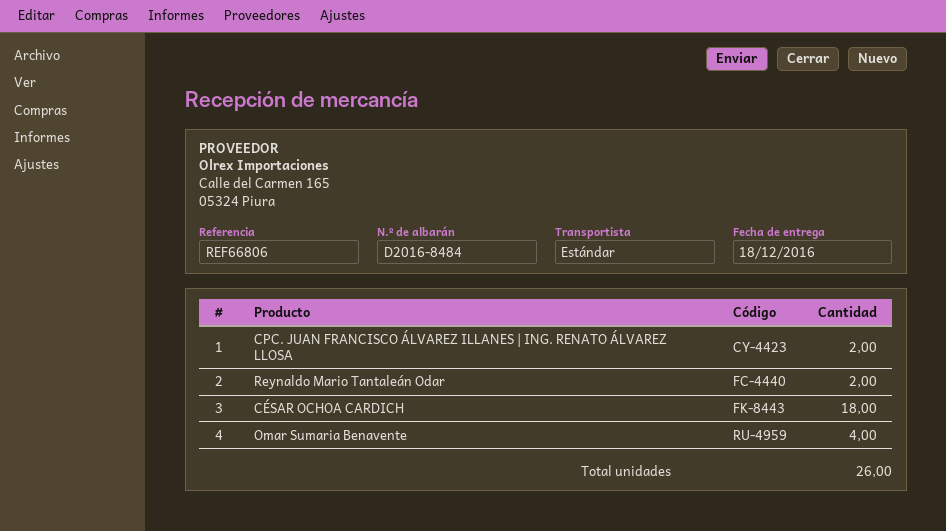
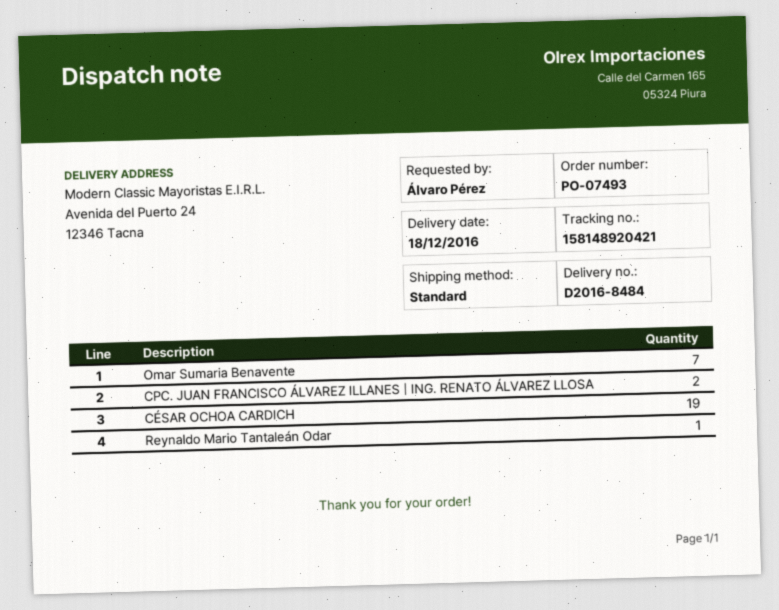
Reynaldo Mario Tantaleán Odar: 2 -> 1
CÉSAR OCHOA CARDICH: 18 -> 19
Omar Sumaria Benavente: 4 -> 7

